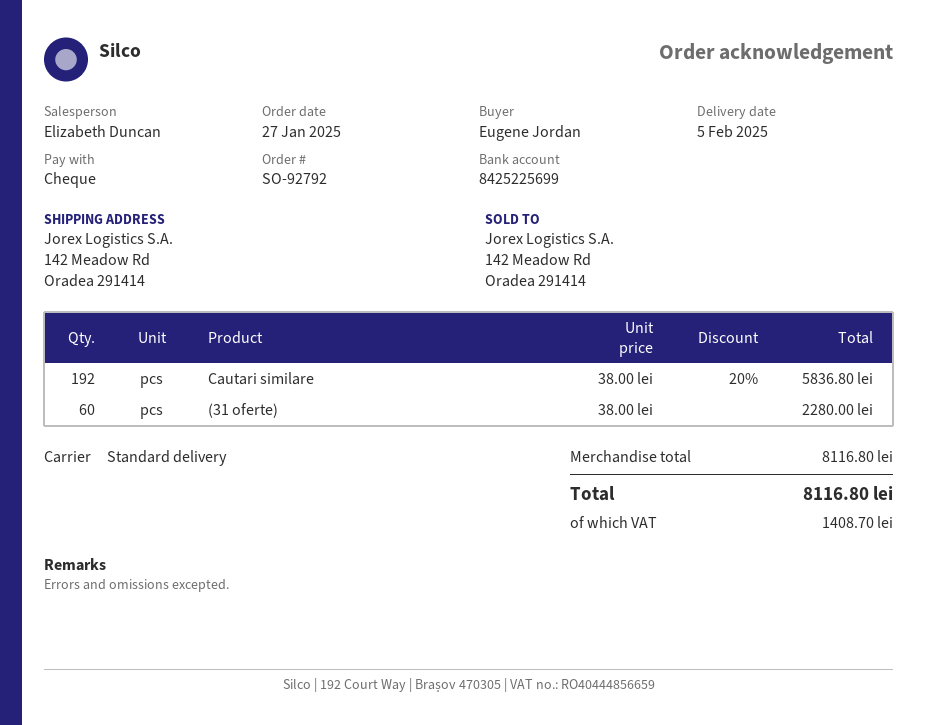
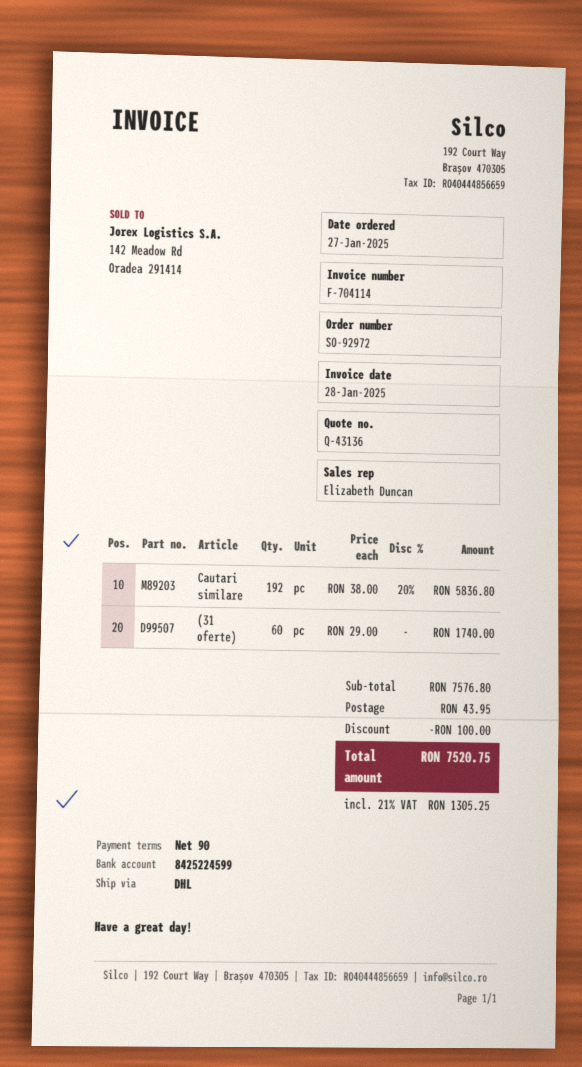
order number: SO-92792 -> SO-92972
bank account: 8425225699 -> 8425224599
shipping method: standard -> DHL
(31 oferte): 60 x 38.00 = 2280.00 -> 60 x 29.00 = 1740.00
subtotal: 8116.80 -> 7576.80
discount: none -> 100.00
shipping: none -> 43.95
tax: 1408.70 -> 1305.25
total: 8116.80 -> 7520.75

